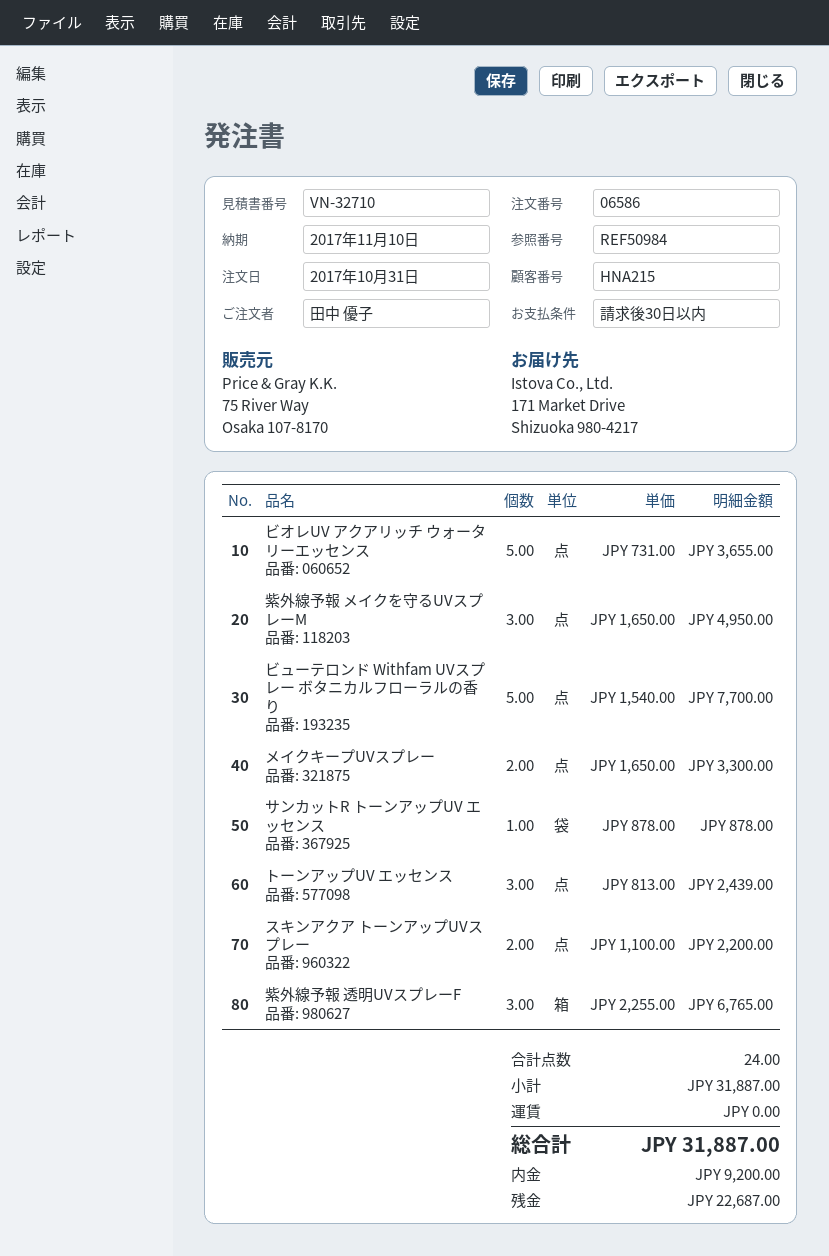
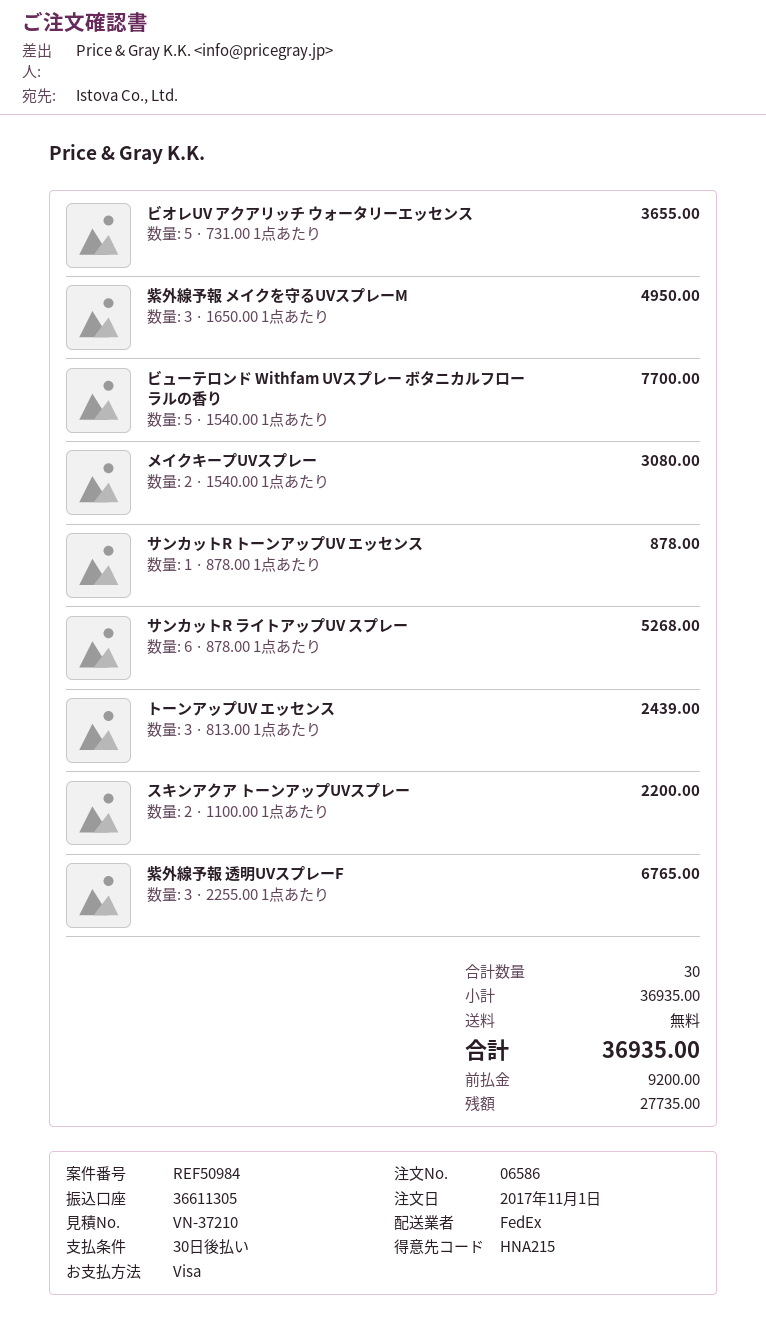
quote number: VN-32710 -> VN-37210
order date: 2017-10-31 -> 2017-11-01
メイクキープUVスプレー: 2 x 1650.00 = 3300.00 -> 2 x 1540.00 = 3080.00
サンカットR ライトアップUV スプレー: none -> 6 x 878.00 = 5268.00
total quantity: 24 -> 30
subtotal: 31887.00 -> 36935.00
total: 31887.00 -> 36935.00
balance: 22687.00 -> 27735.00

